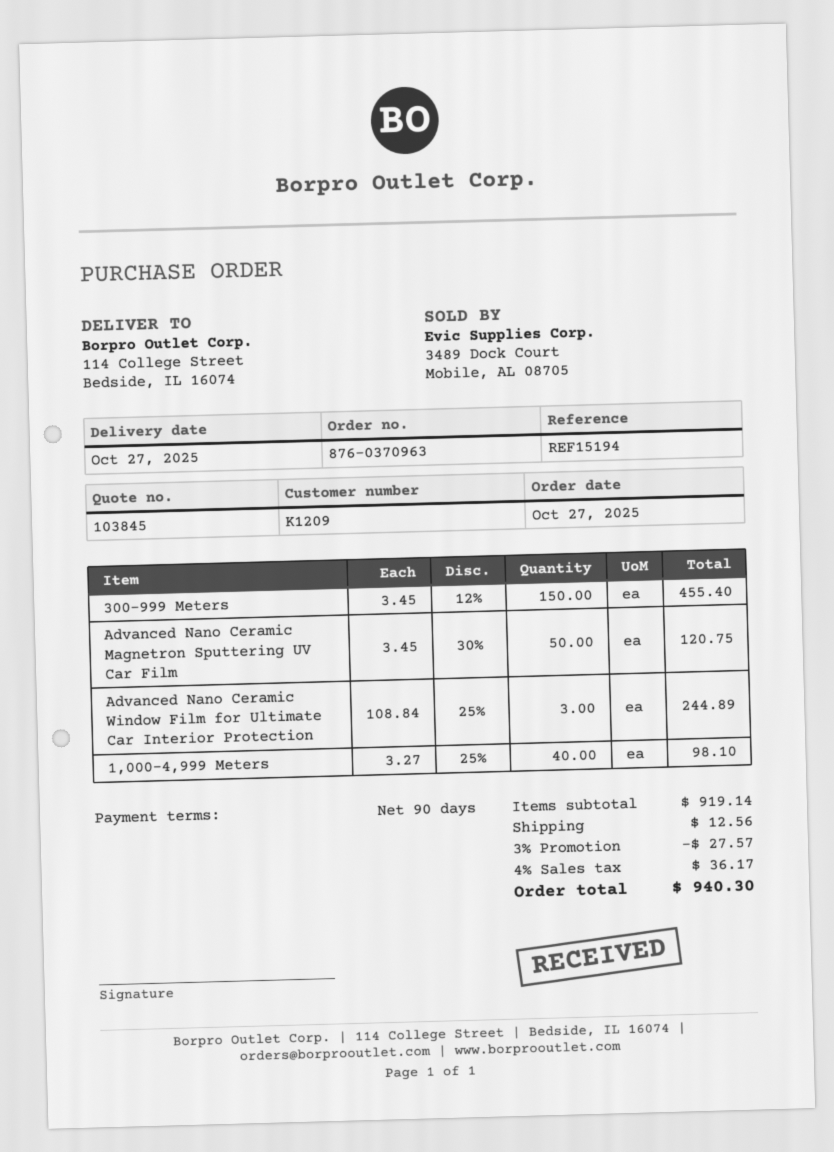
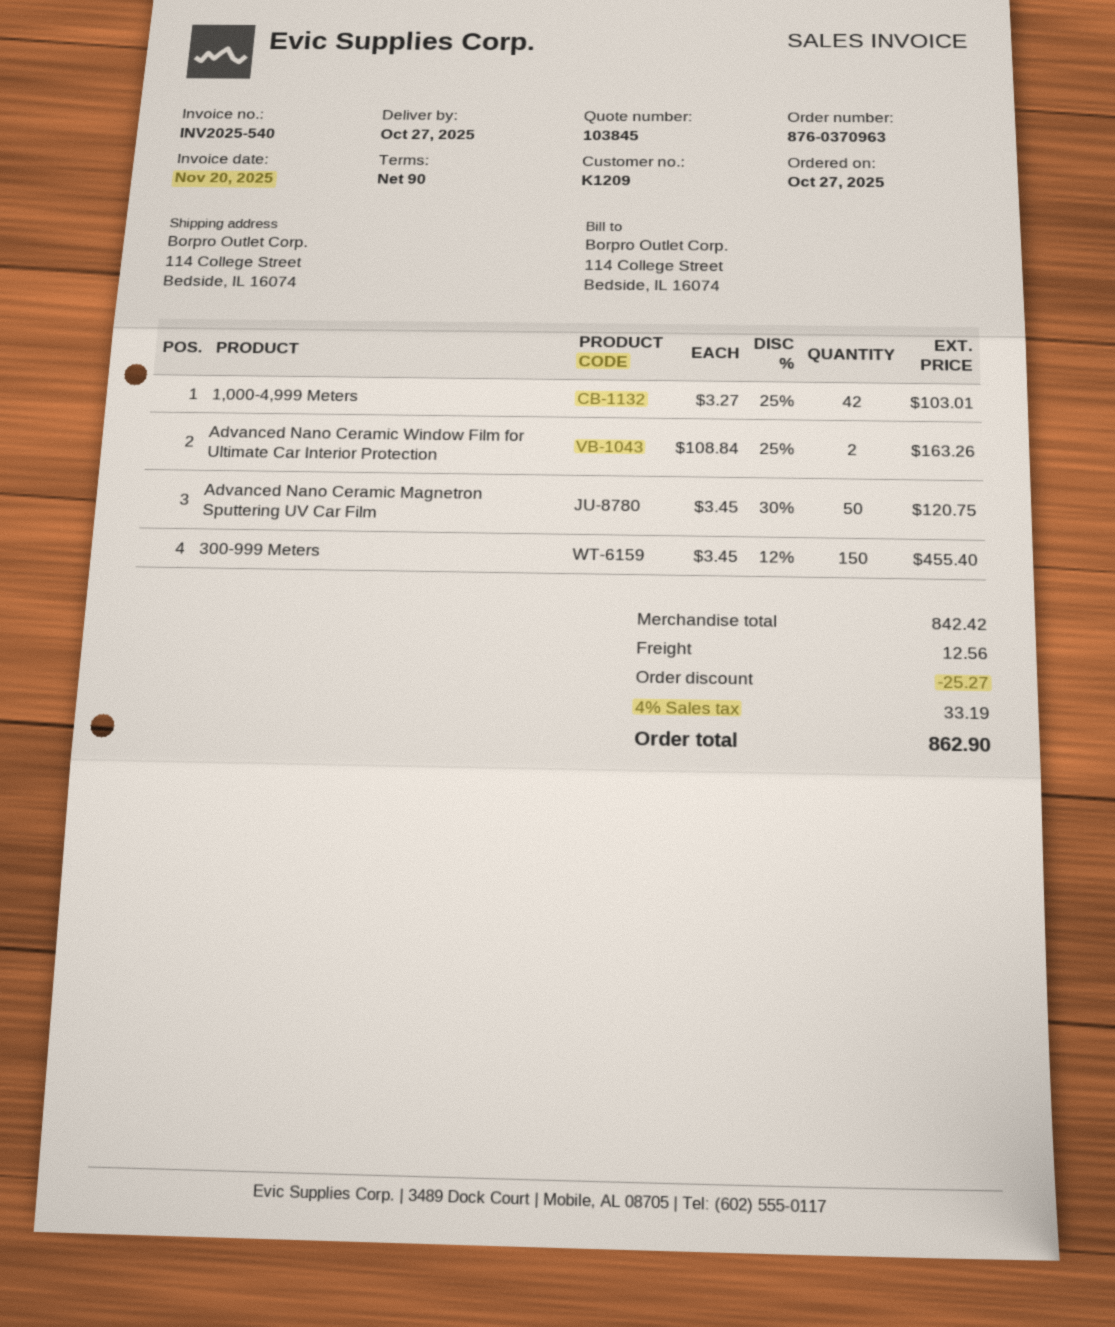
Advanced Nano Ceramic Window Film for Ultimate Car Interior Protection: 3 x 108.84 - 25% = 244.89 -> 2 x 108.84 - 25% = 163.26
1,000-4,999 Meters: 40 x 3.27 - 25% = 98.10 -> 42 x 3.27 - 25% = 103.01
subtotal: 919.14 -> 842.42
discount: 27.57 -> 25.27
tax: 4% = 36.17 -> 4% = 33.19
total: 940.30 -> 862.90

